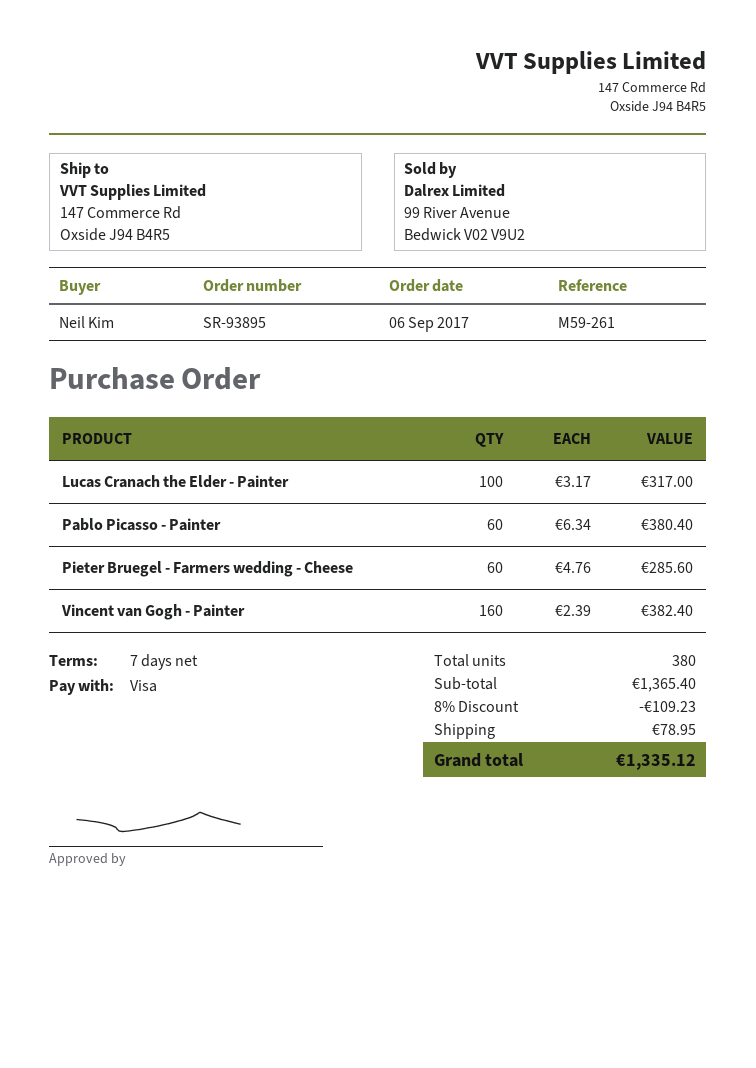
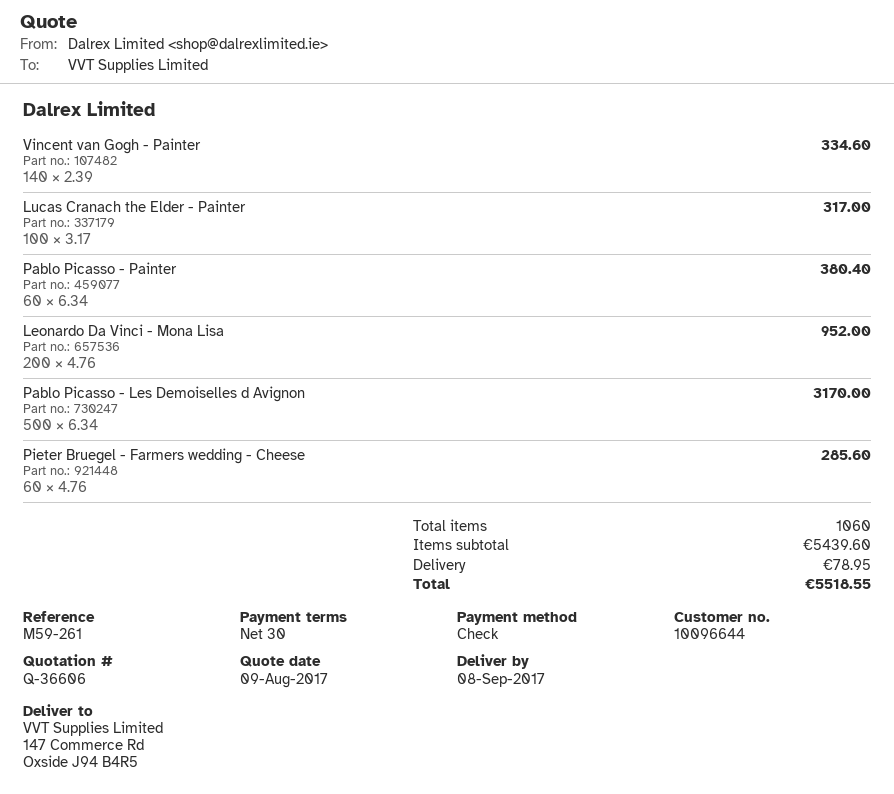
payment terms: 7 days -> 30 days
payment method: Visa -> cheque
Vincent van Gogh - Painter: 160 x 2.39 = 382.40 -> 140 x 2.39 = 334.60
Leonardo Da Vinci - Mona Lisa: none -> 200 x 4.76 = 952.00
Pablo Picasso - Les Demoiselles d Avignon: none -> 500 x 6.34 = 3170.00
total quantity: 380 -> 1060
subtotal: 1365.40 -> 5439.60
discount: 8% = 109.23 -> none
total: 1335.12 -> 5518.55

